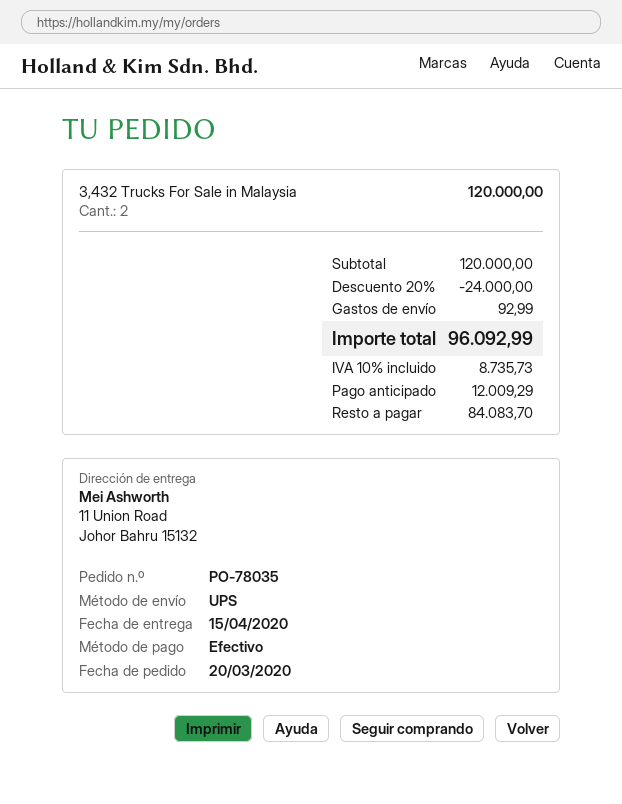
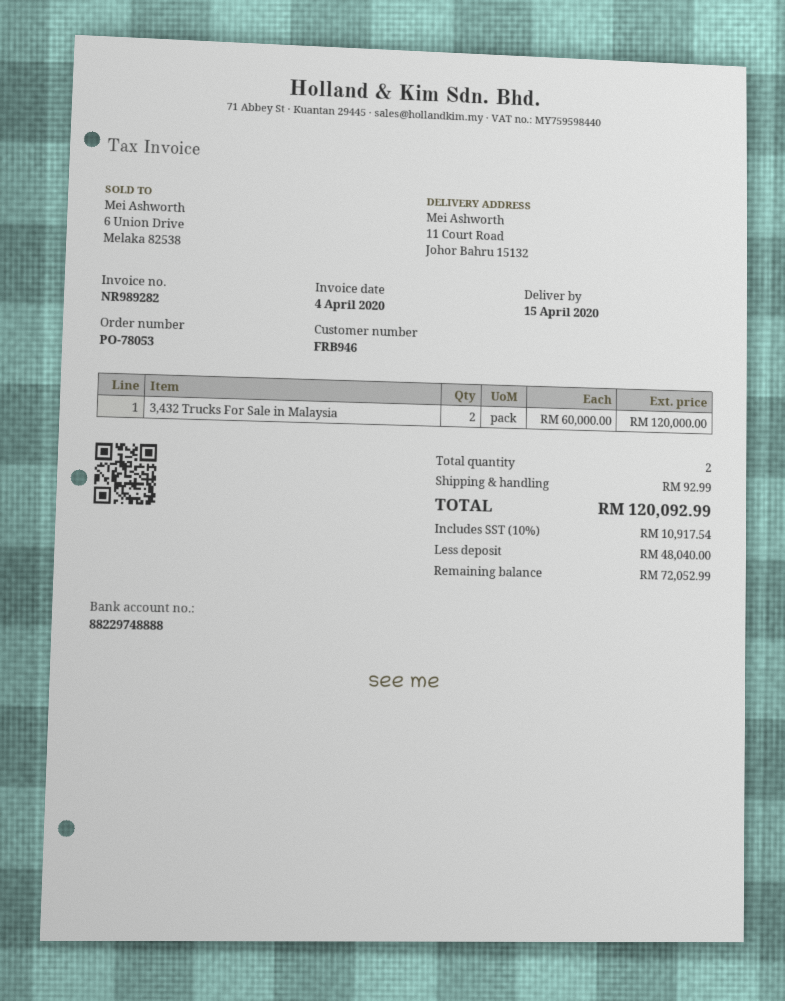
order number: PO-78035 -> PO-78053
ship to: 11 Union Road, Johor Bahru 15132 -> 11 Court Road, Johor Bahru 15132
discount: 20% = 24000.00 -> none
tax: 10% = 8735.73 -> 10% = 10917.54
total: 96092.99 -> 120092.99
deposit: 12009.29 -> 48040.00
balance: 84083.70 -> 72052.99

